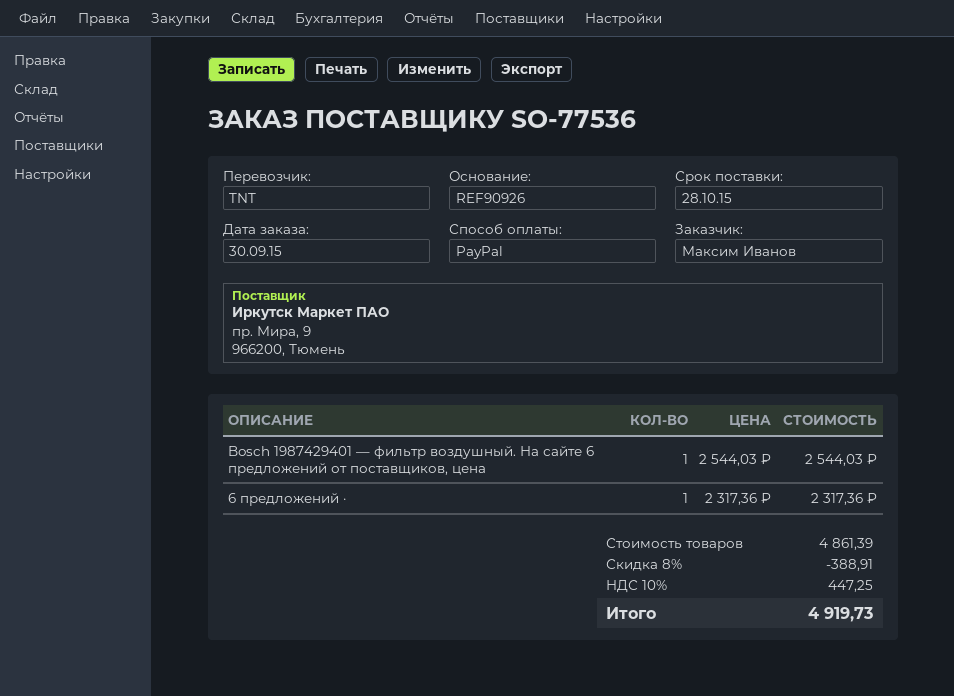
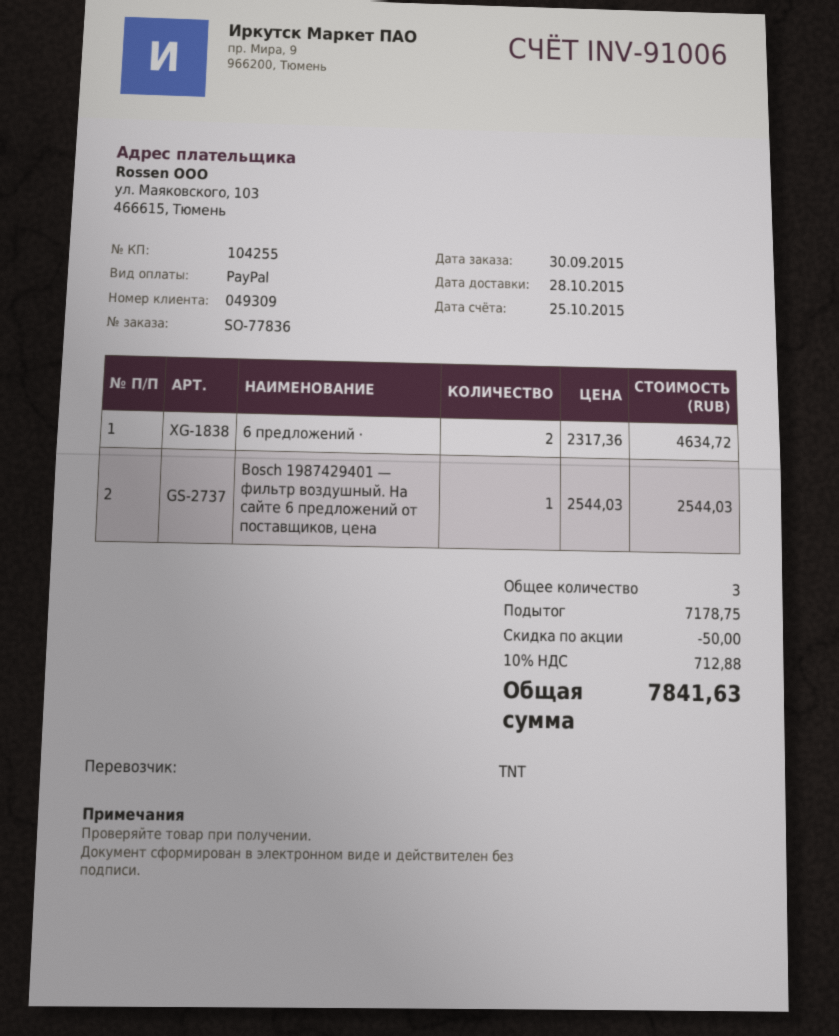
order number: SO-77536 -> SO-77836
6 предложений ·: 1 x 2317.36 = 2317.36 -> 2 x 2317.36 = 4634.72
subtotal: 4861.39 -> 7178.75
discount: 388.91 -> 50.00
tax: 10% = 447.25 -> 10% = 712.88
total: 4919.73 -> 7841.63

